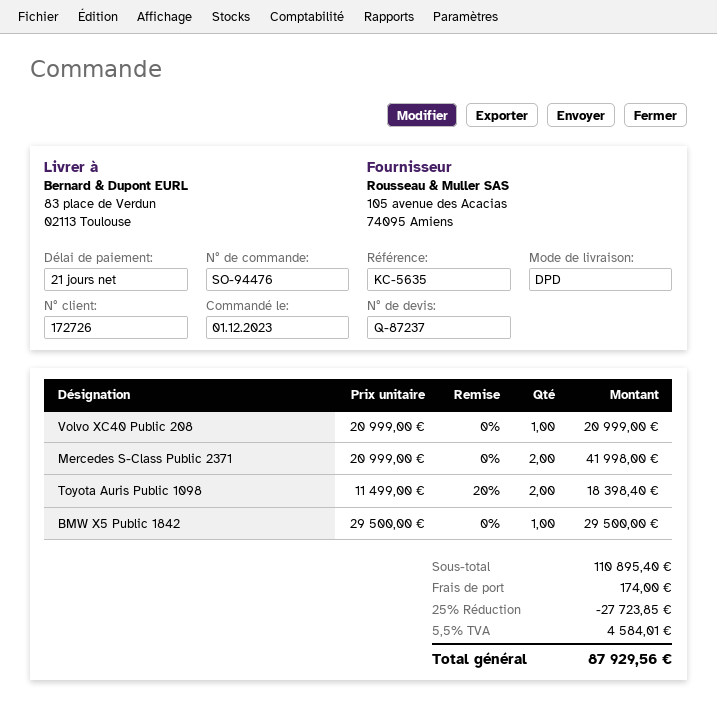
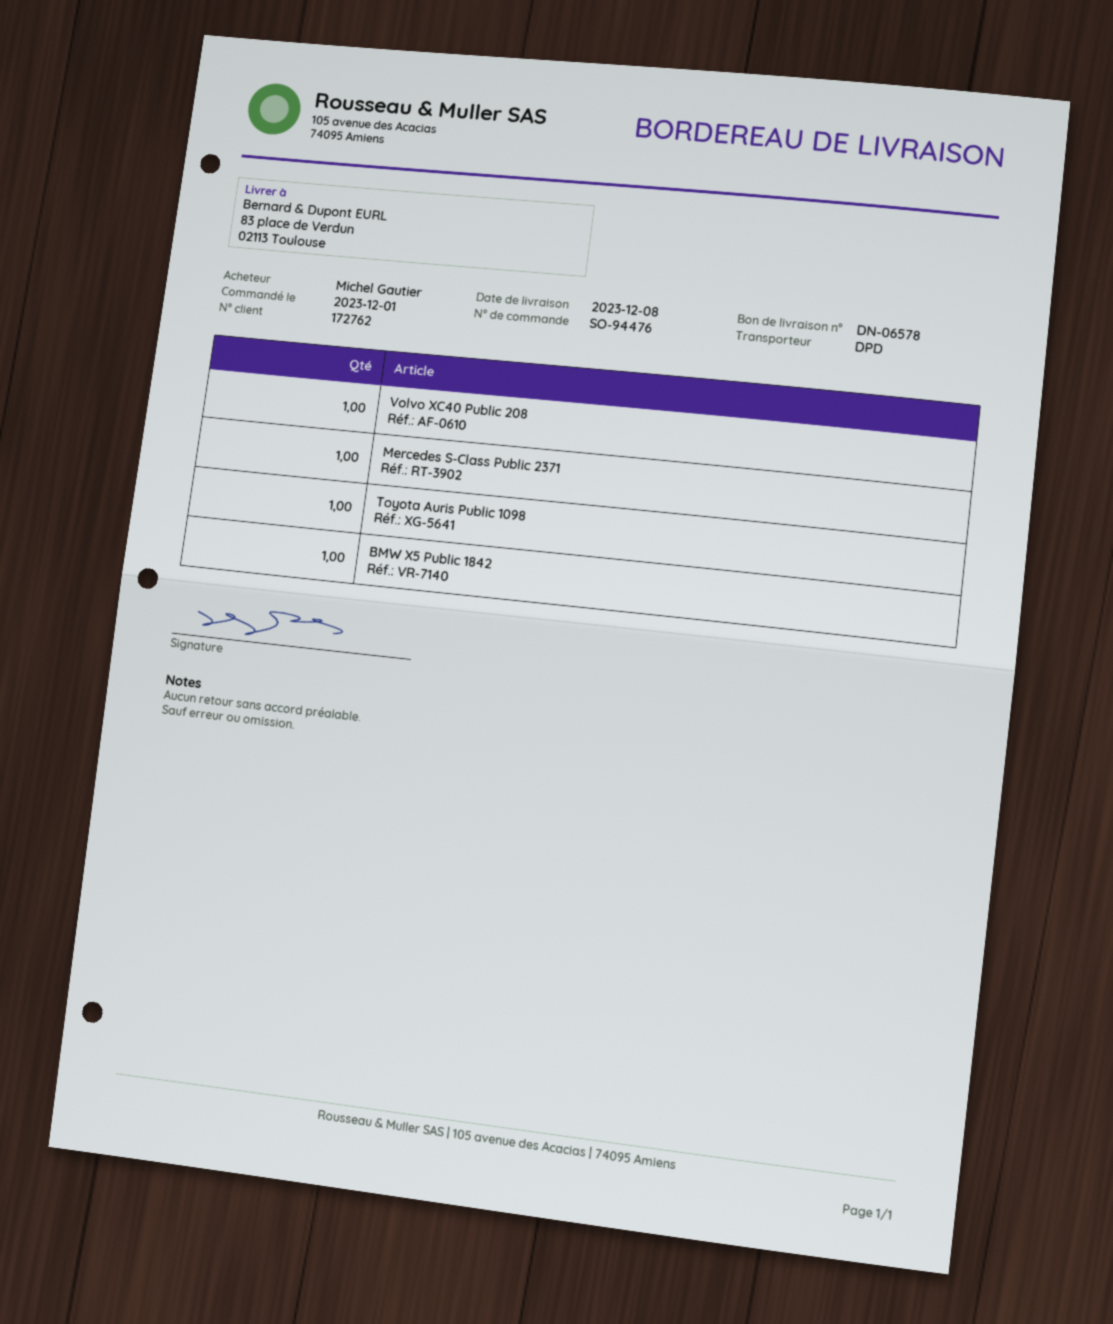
customer number: 172726 -> 172762
Mercedes S-Class Public 2371: 2 -> 1
Toyota Auris Public 1098: 2 -> 1

